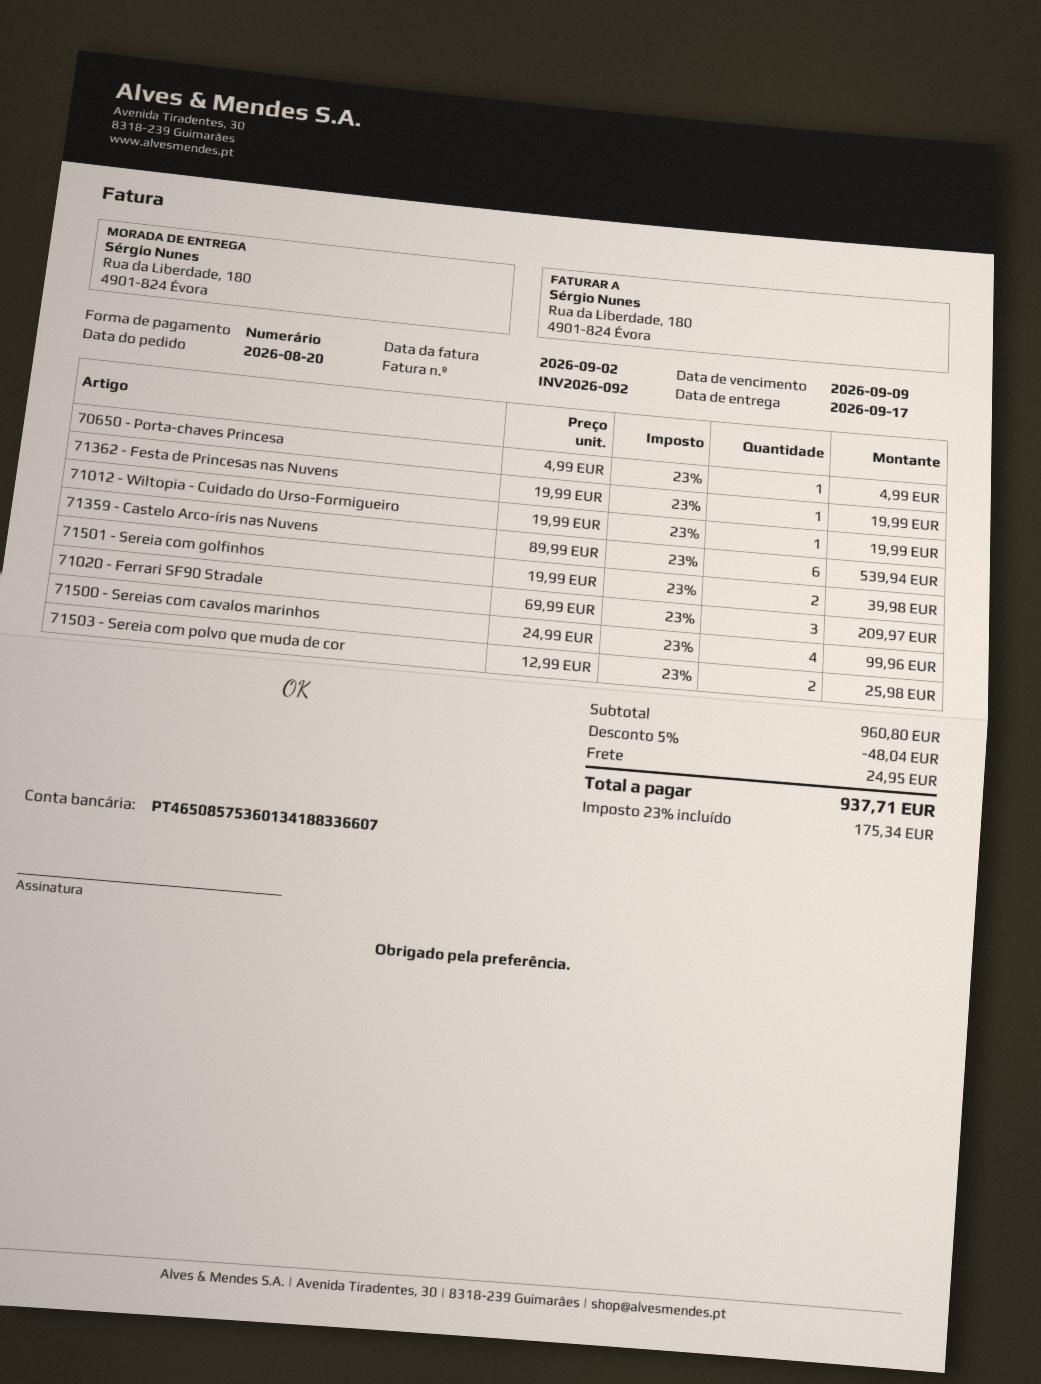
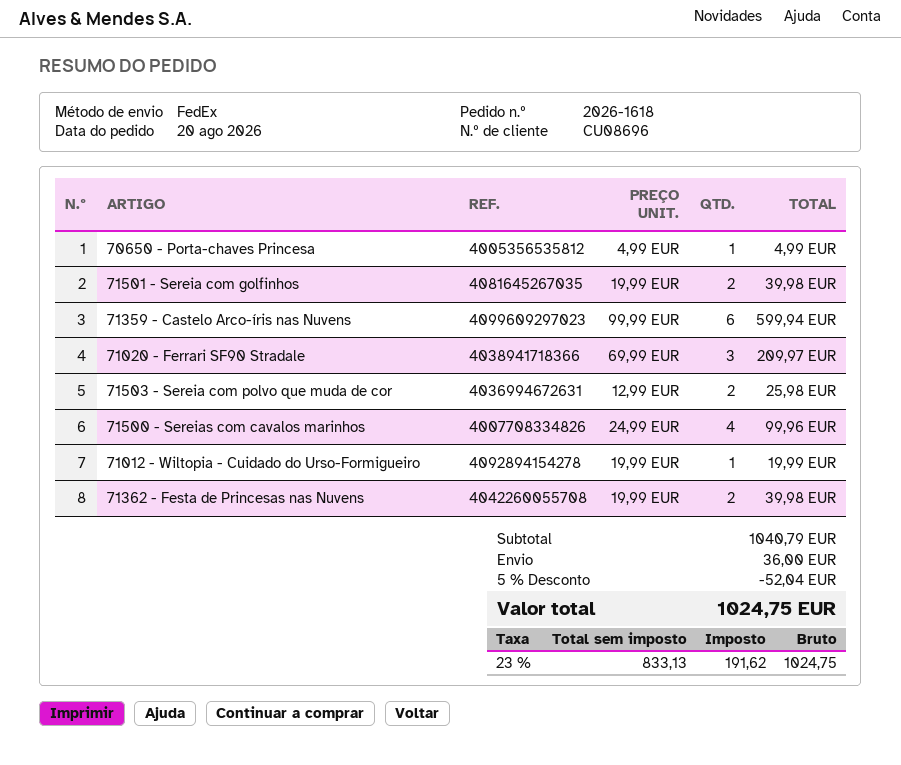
71362 - Festa de Princesas nas Nuvens: 1 x 19.99 = 19.99 -> 2 x 19.99 = 39.98
71359 - Castelo Arco-íris nas Nuvens: 6 x 89.99 = 539.94 -> 6 x 99.99 = 599.94
subtotal: 960.80 -> 1040.79
discount: 5% = 48.04 -> 5% = 52.04
shipping: 24.95 -> 36.00
tax: 23% = 175.34 -> 23% = 191.62
total: 937.71 -> 1024.75

